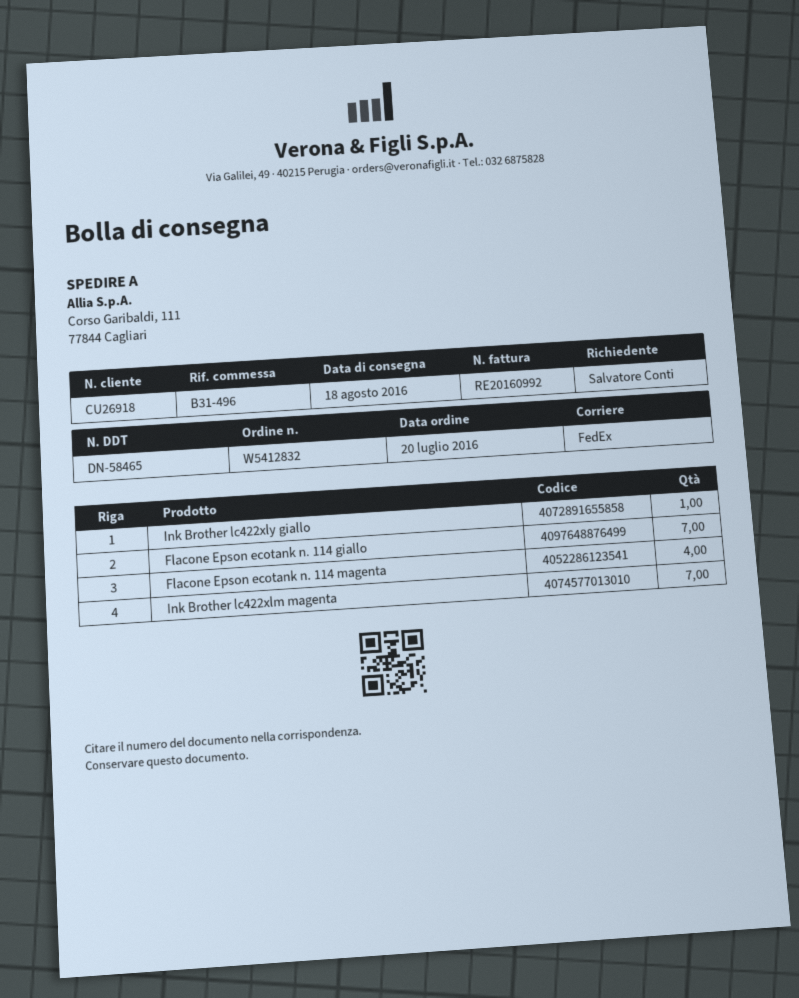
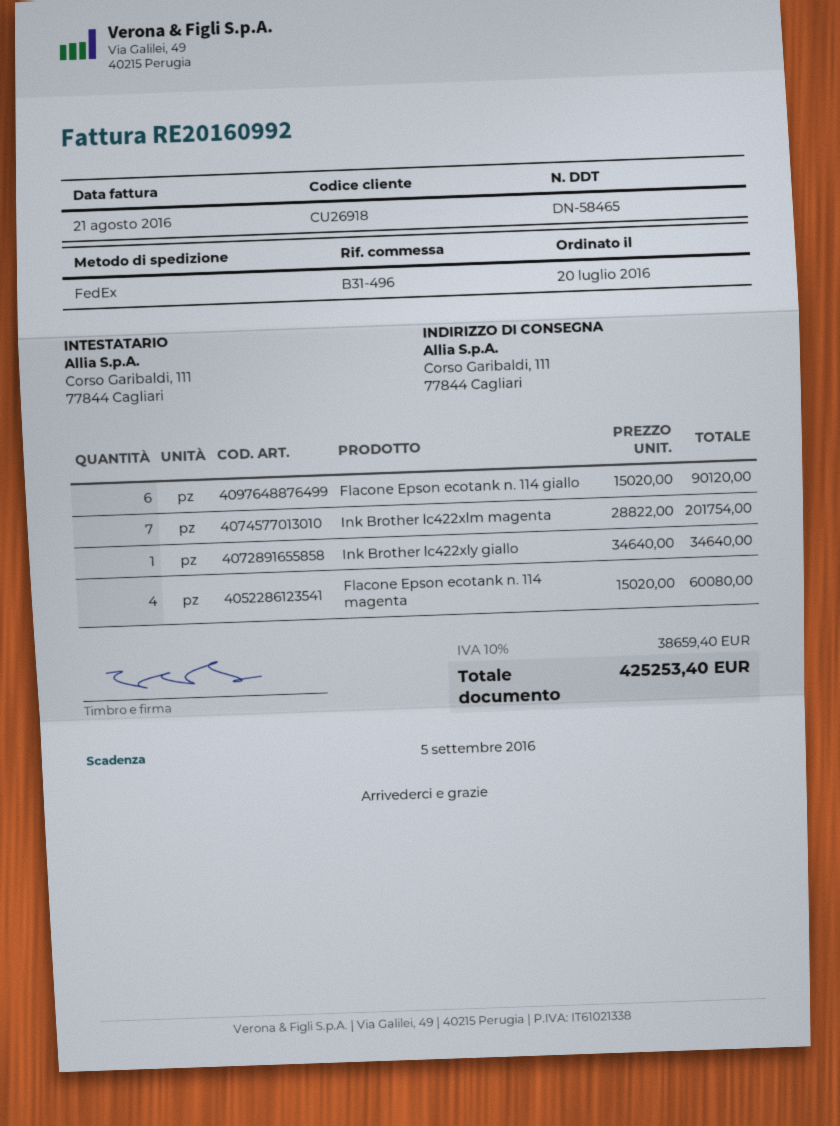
Flacone Epson ecotank n. 114 giallo: 7 -> 6

